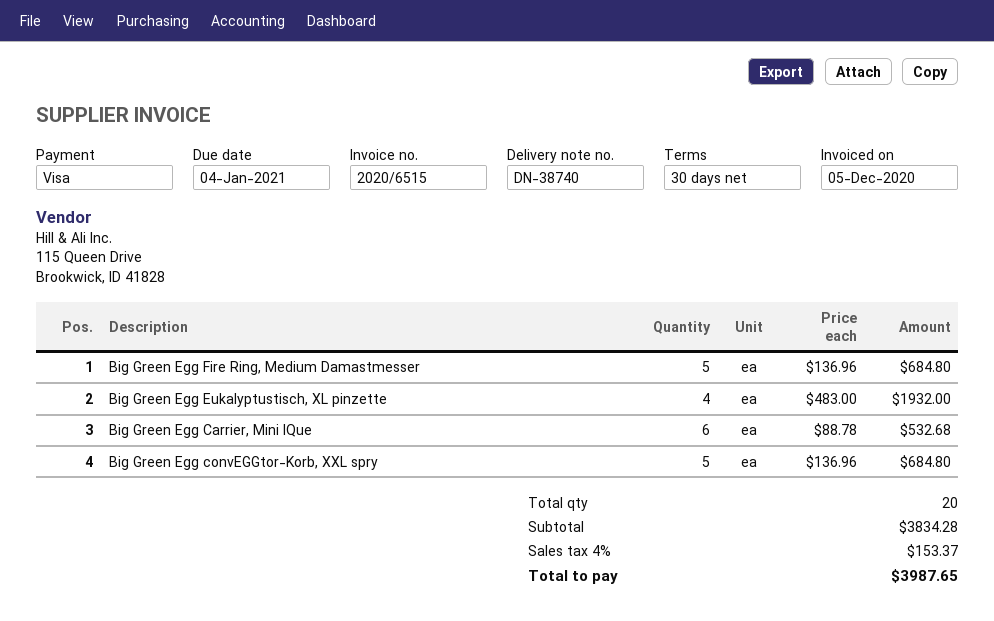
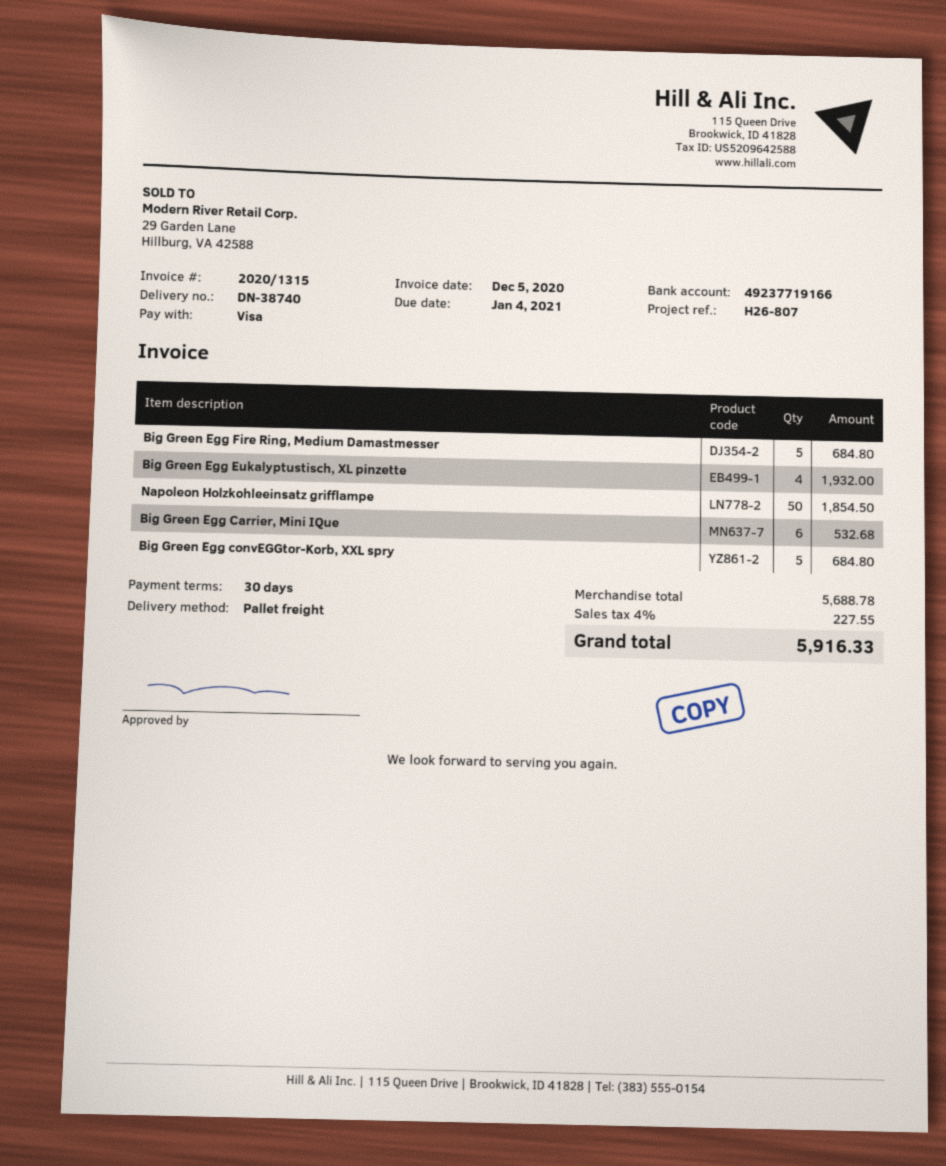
invoice number: 2020/6515 -> 2020/1315
Napoleon Holzkohleeinsatz grifflampe: none -> 50 for 1854.50
subtotal: 3834.28 -> 5688.78
tax: 4% = 153.37 -> 4% = 227.55
total: 3987.65 -> 5916.33

